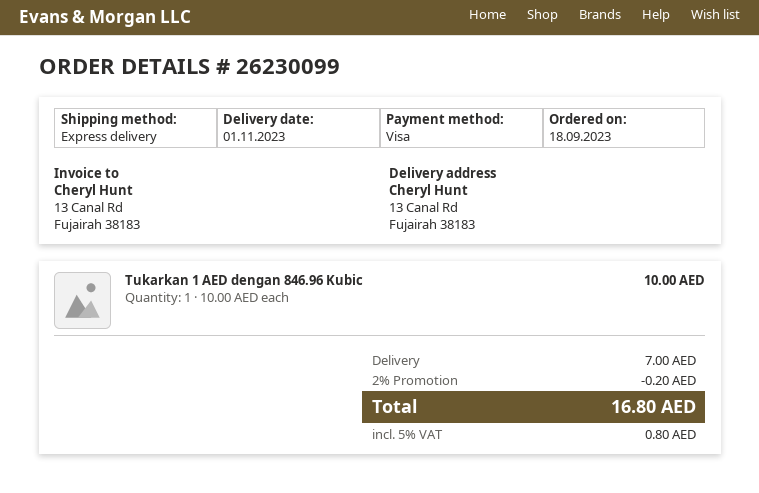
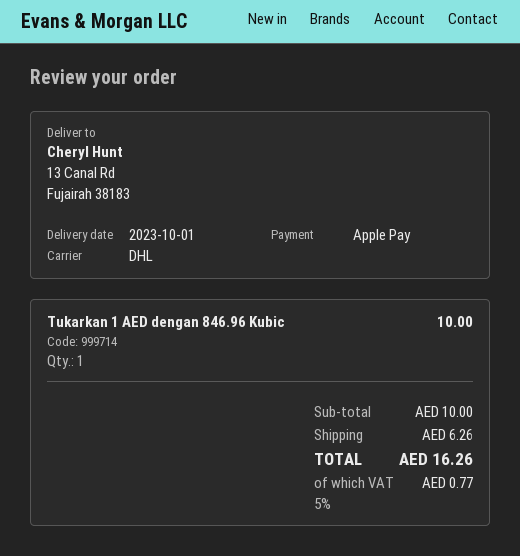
delivery date: 2023-11-01 -> 2023-10-01
payment method: Visa -> Apple Pay
shipping method: express -> DHL
discount: 2% = 0.20 -> none
shipping: 7.00 -> 6.26
tax: 5% = 0.80 -> 5% = 0.77
total: 16.80 -> 16.26

